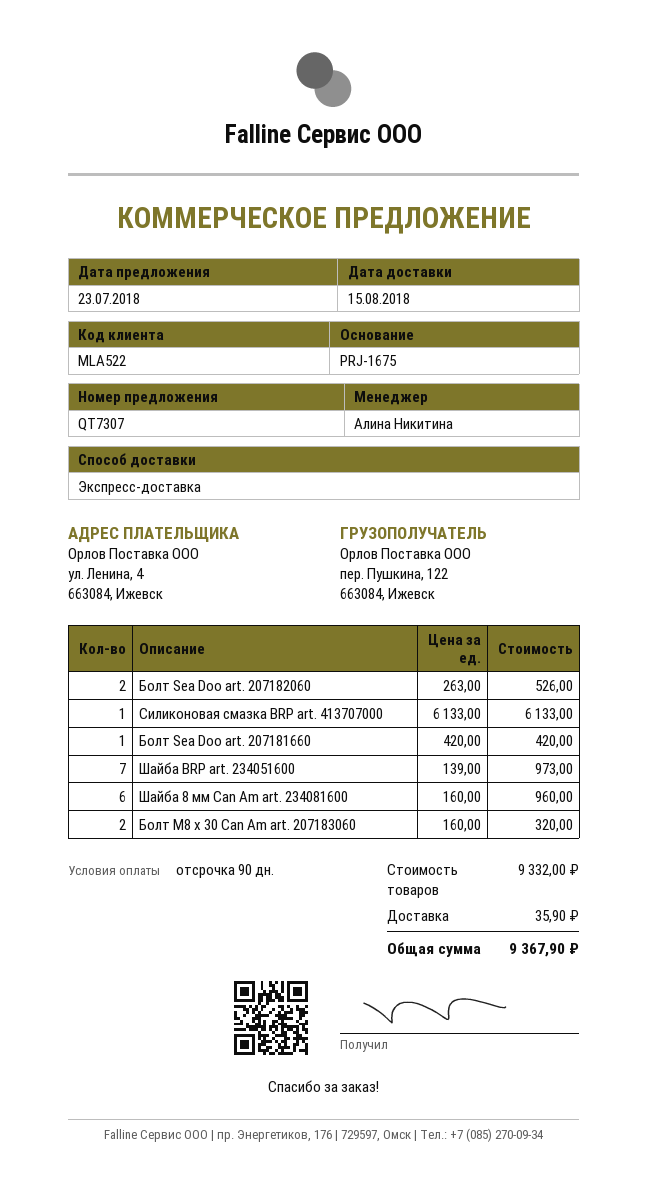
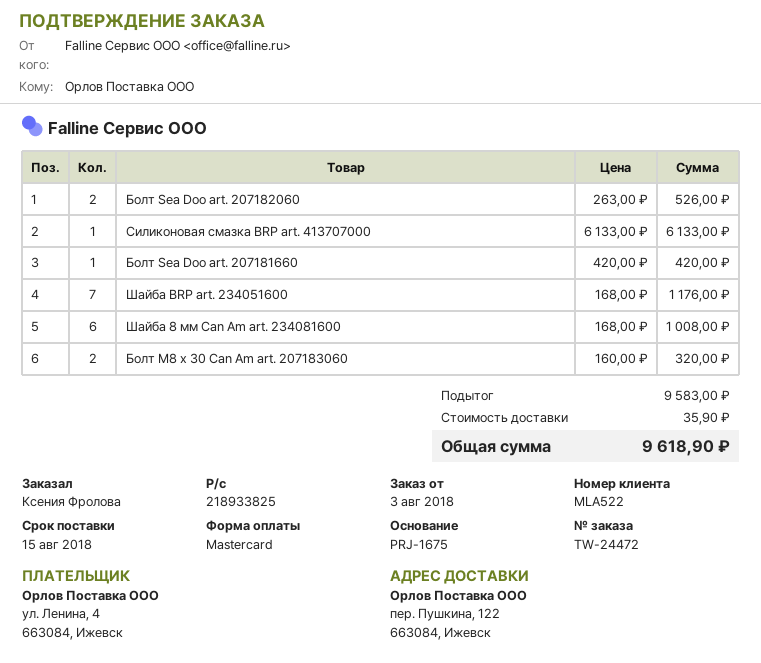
Шайба BRP art. 234051600: 7 x 139.00 = 973.00 -> 7 x 168.00 = 1176.00
Шайба 8 мм Can Am art. 234081600: 6 x 160.00 = 960.00 -> 6 x 168.00 = 1008.00
subtotal: 9332.00 -> 9583.00
total: 9367.90 -> 9618.90

